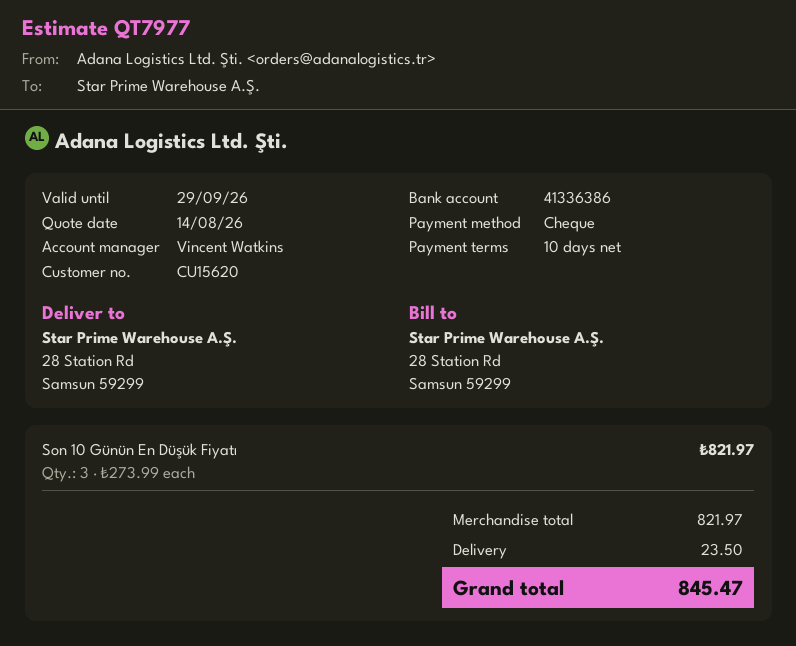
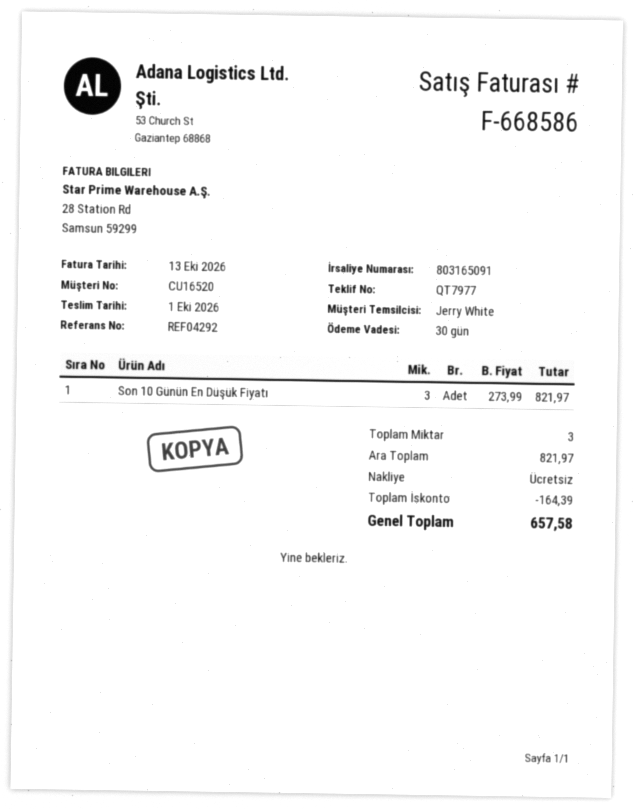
payment terms: 10 days -> 30 days
customer number: CU15620 -> CU16520
sales rep: Vincent Watkins -> Jerry White
discount: none -> 164.39
shipping: 23.50 -> 0.00
total: 845.47 -> 657.58

